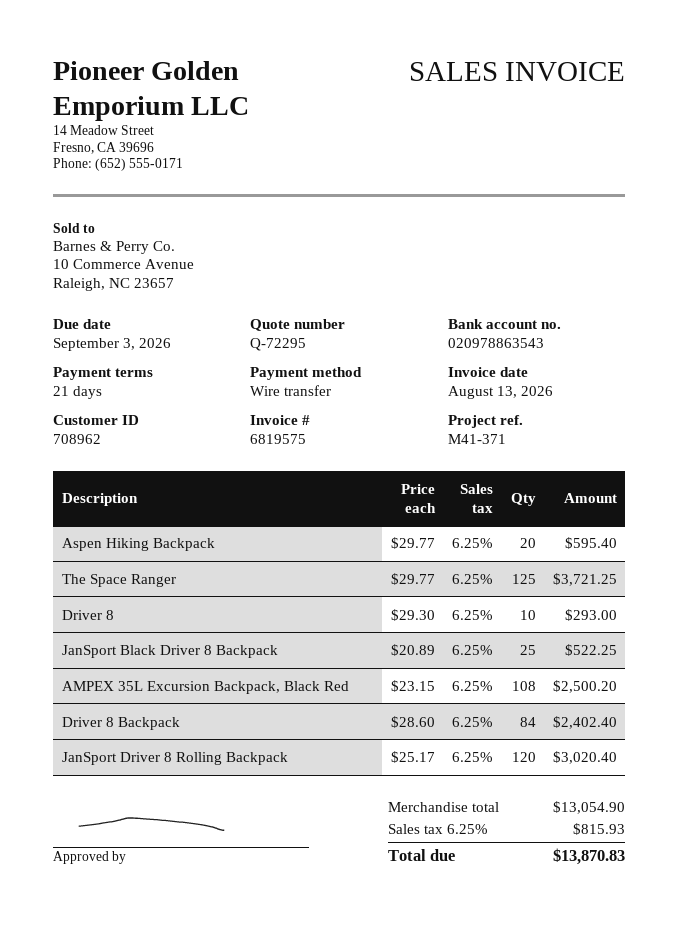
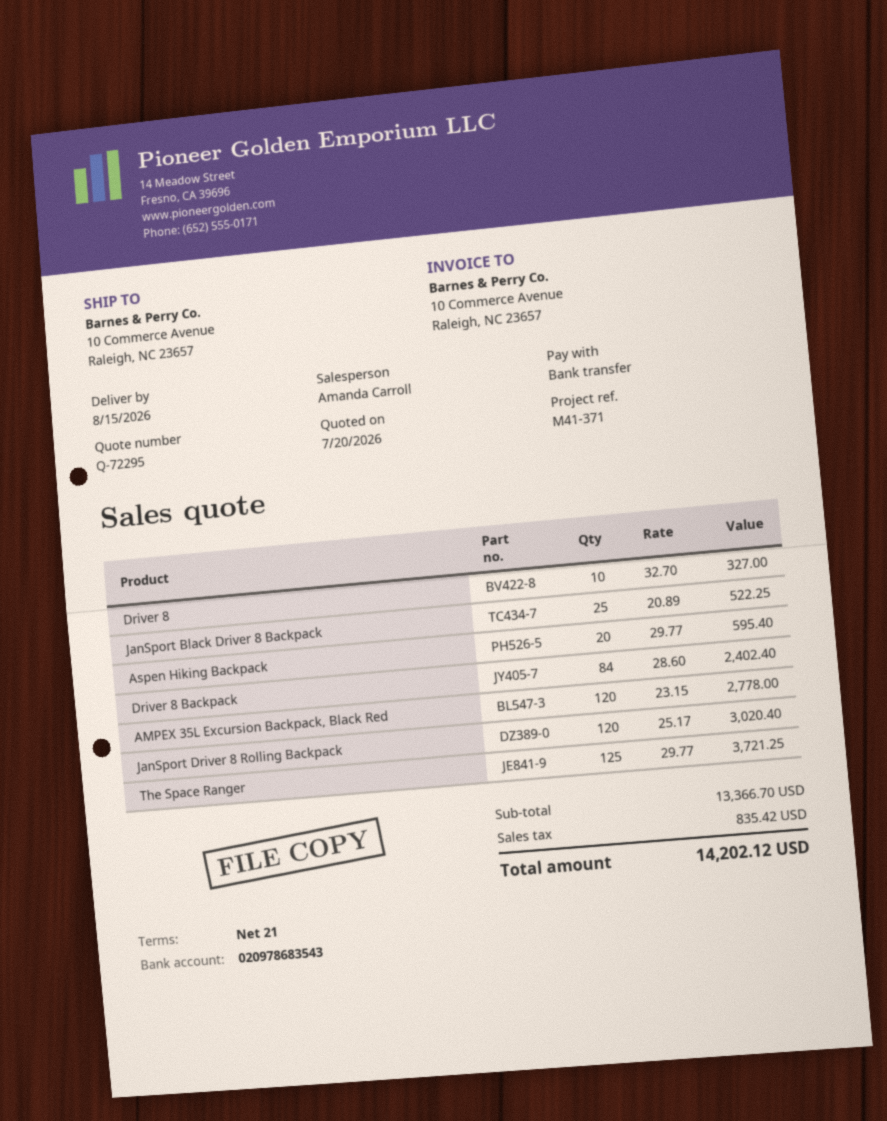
bank account: 020978863543 -> 020978683543
Driver 8: 10 x 29.30 = 293.00 -> 10 x 32.70 = 327.00
AMPEX 35L Excursion Backpack, Black Red: 108 x 23.15 = 2500.20 -> 120 x 23.15 = 2778.00
subtotal: 13054.90 -> 13366.70
tax: 815.93 -> 835.42
total: 13870.83 -> 14202.12

